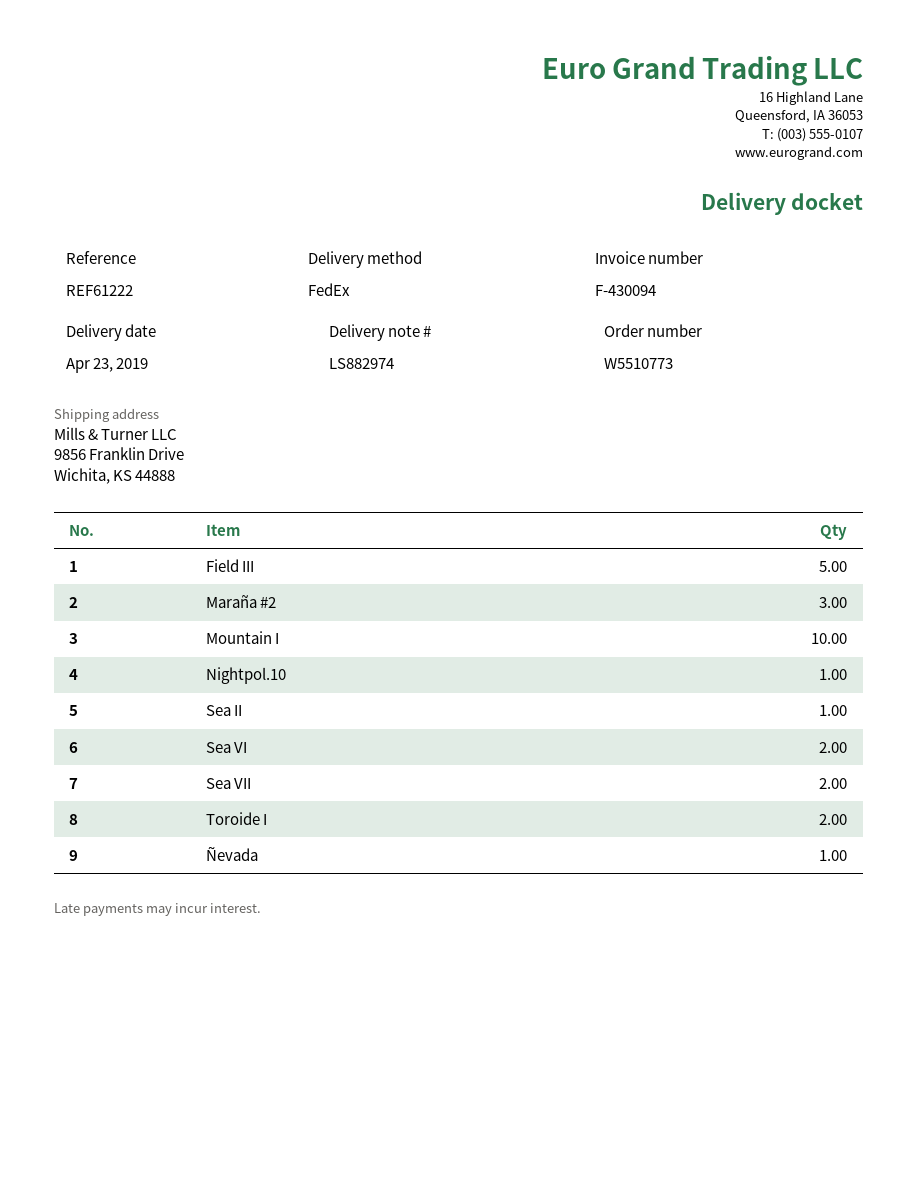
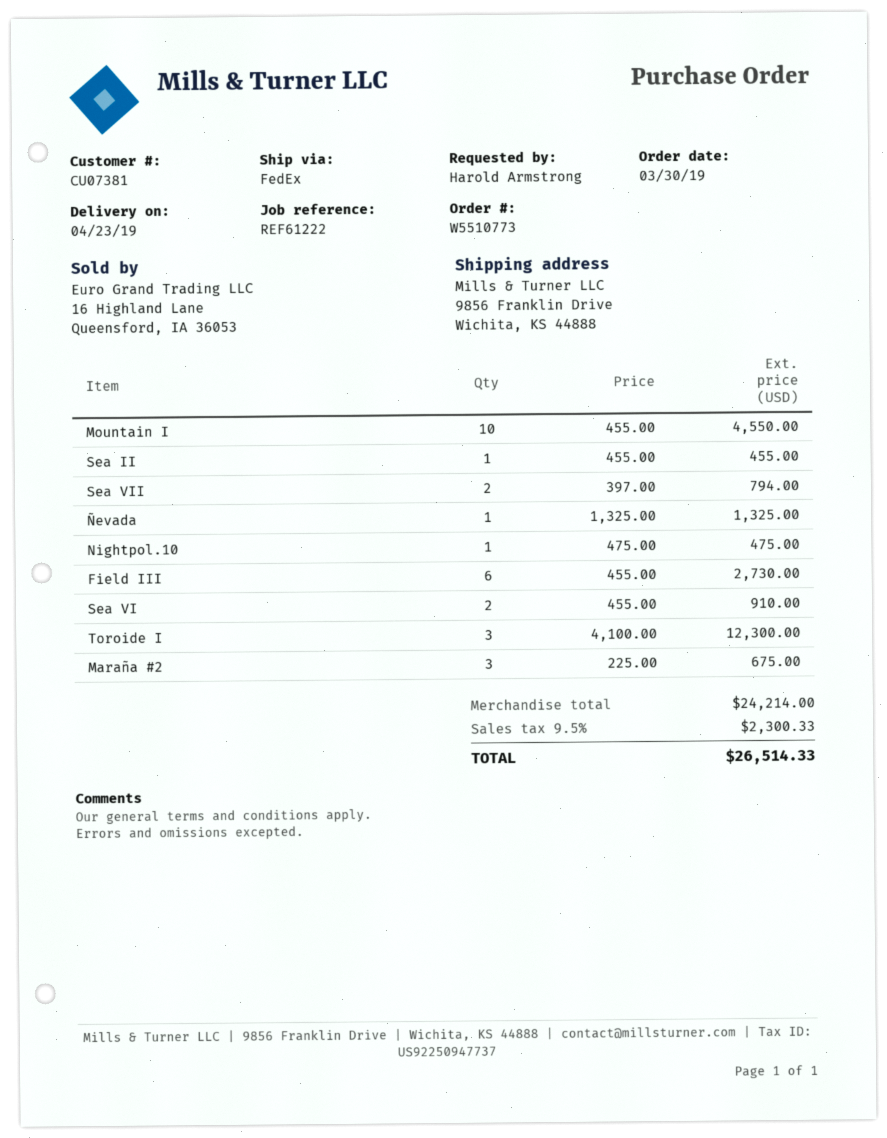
Field III: 5 -> 6
Toroide I: 2 -> 3

